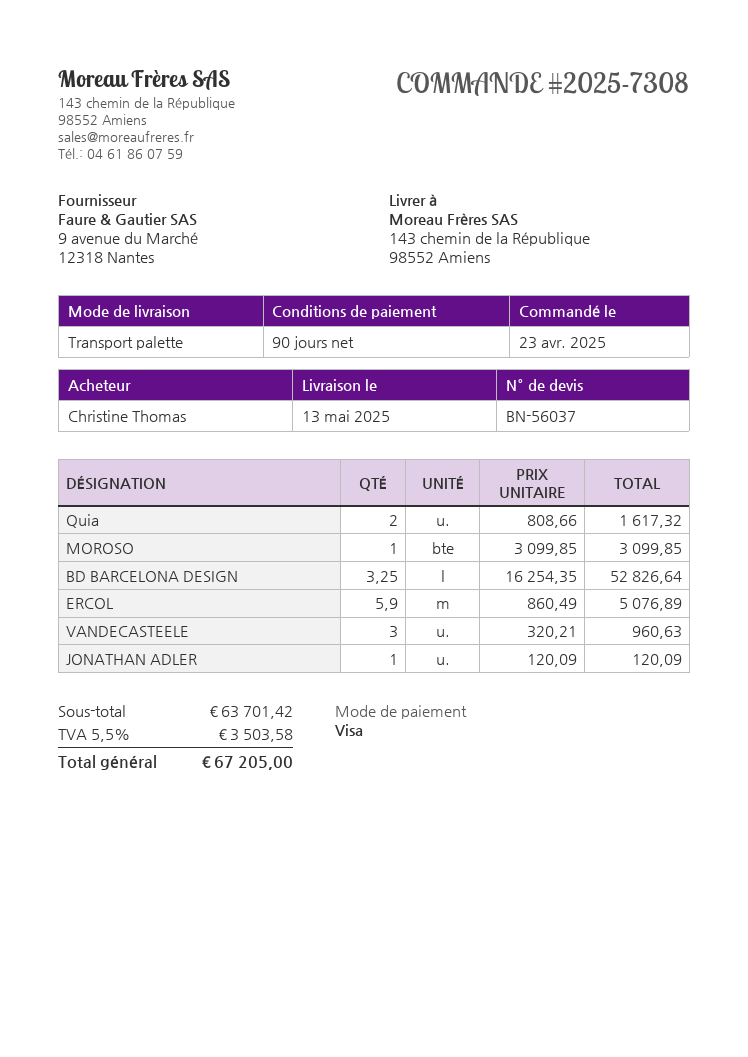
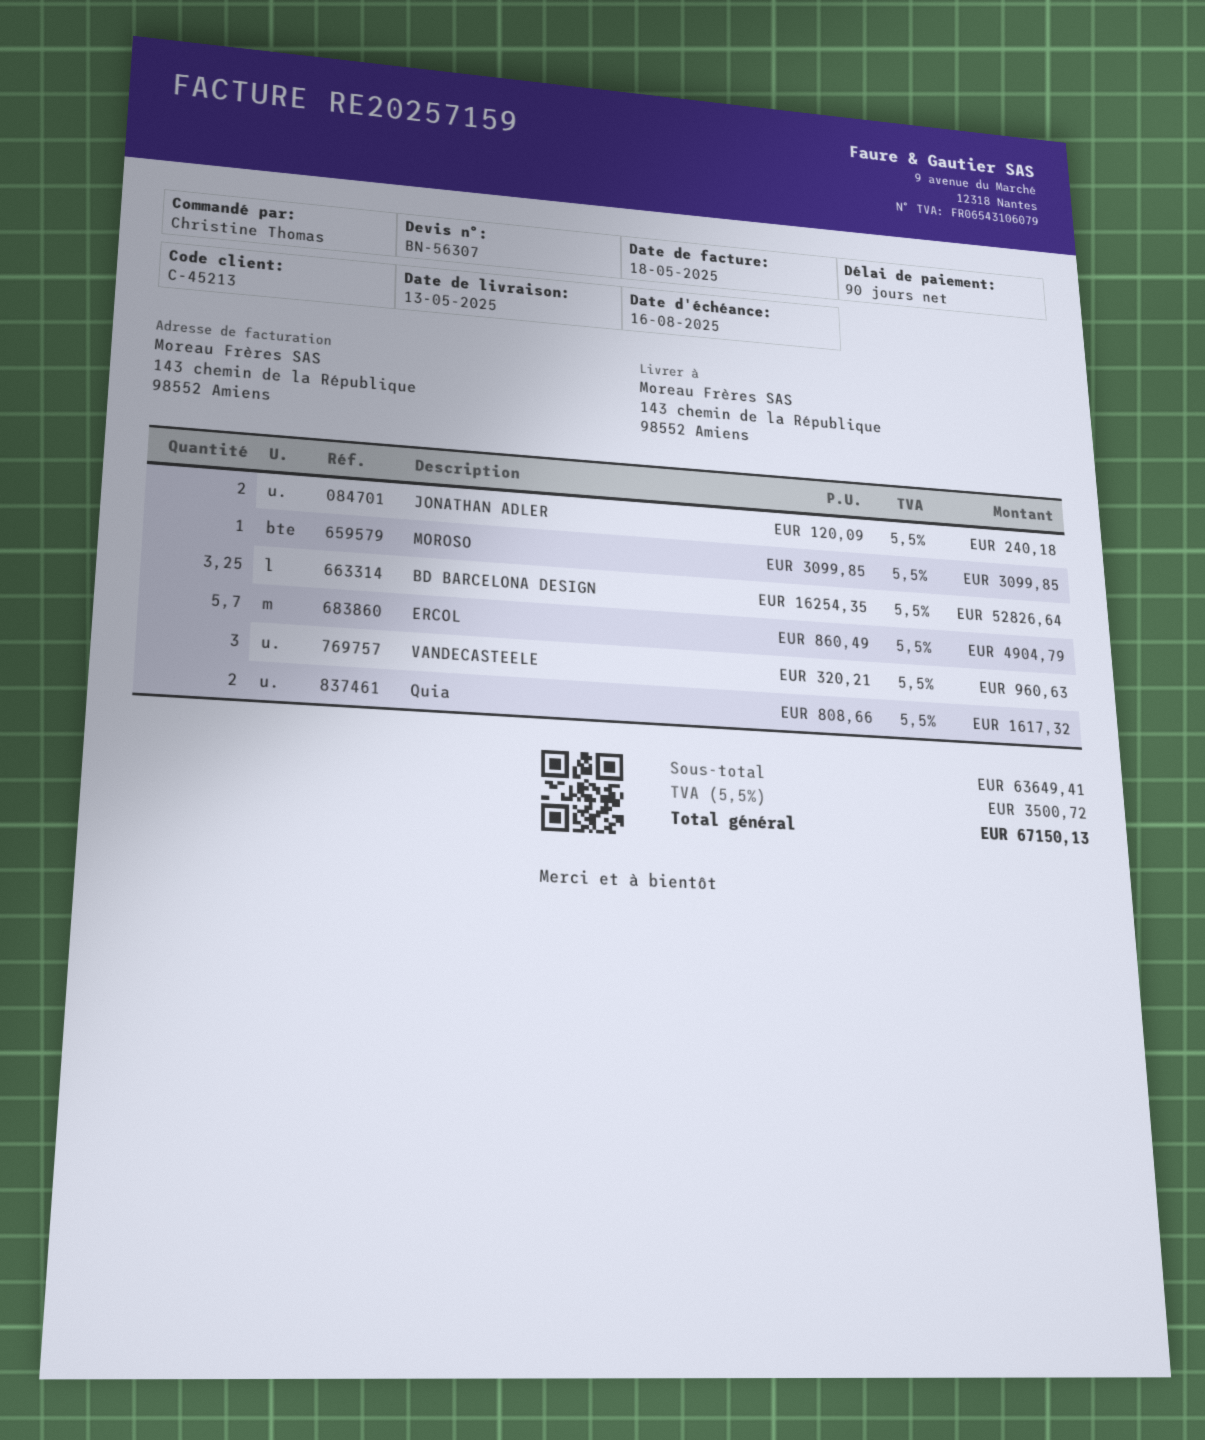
quote number: BN-56037 -> BN-56307
ERCOL: 5.9 x 860.49 = 5076.89 -> 5.7 x 860.49 = 4904.79
JONATHAN ADLER: 1 x 120.09 = 120.09 -> 2 x 120.09 = 240.18
subtotal: 63701.42 -> 63649.41
tax: 5.5% = 3503.58 -> 5.5% = 3500.72
total: 67205.00 -> 67150.13

